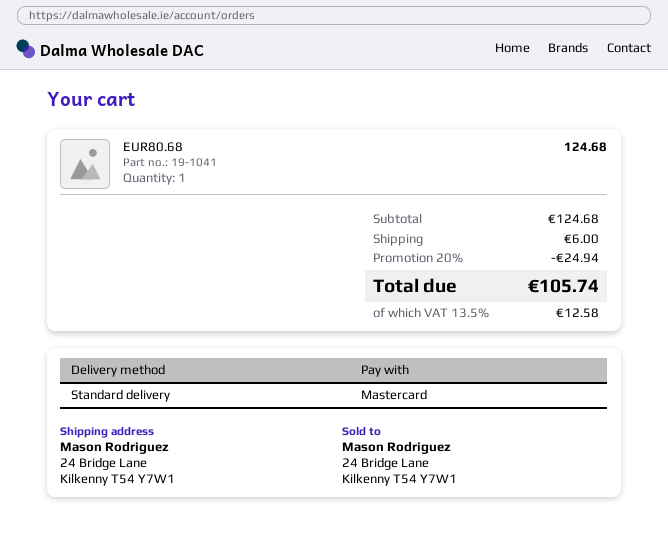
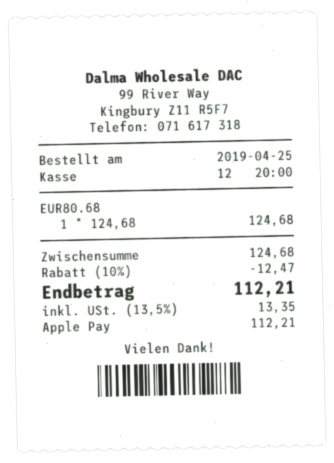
payment method: Mastercard -> Apple Pay
discount: 20% = 24.94 -> 10% = 12.47
shipping: 6.00 -> none
tax: 13.5% = 12.58 -> 13.5% = 13.35
total: 105.74 -> 112.21

